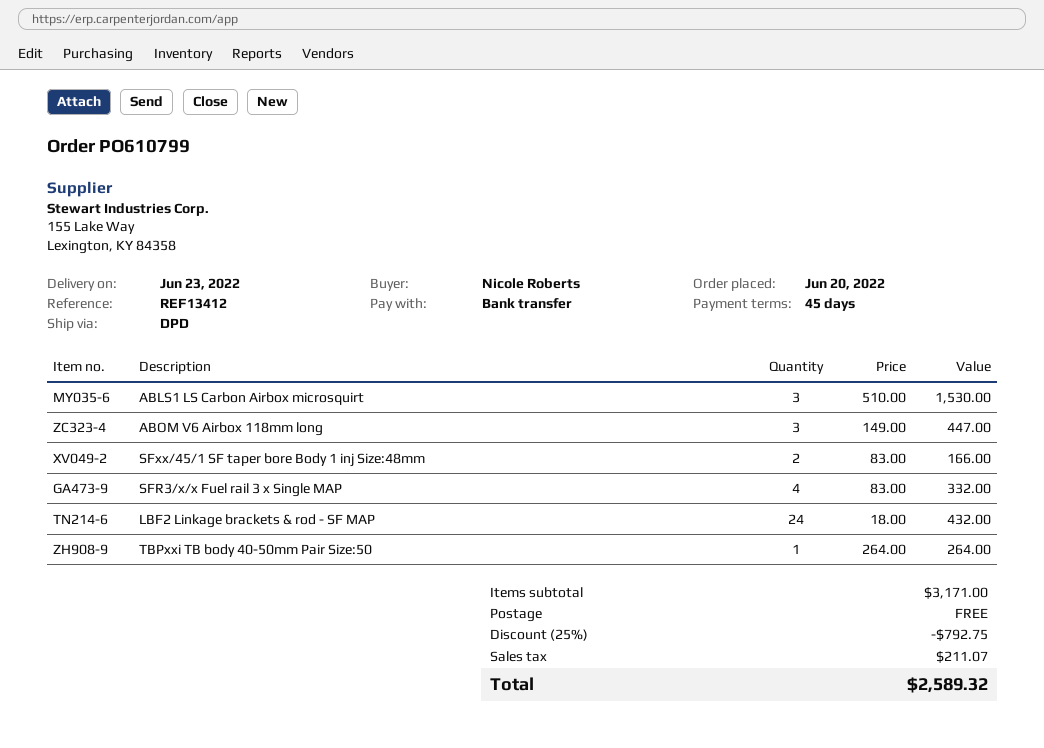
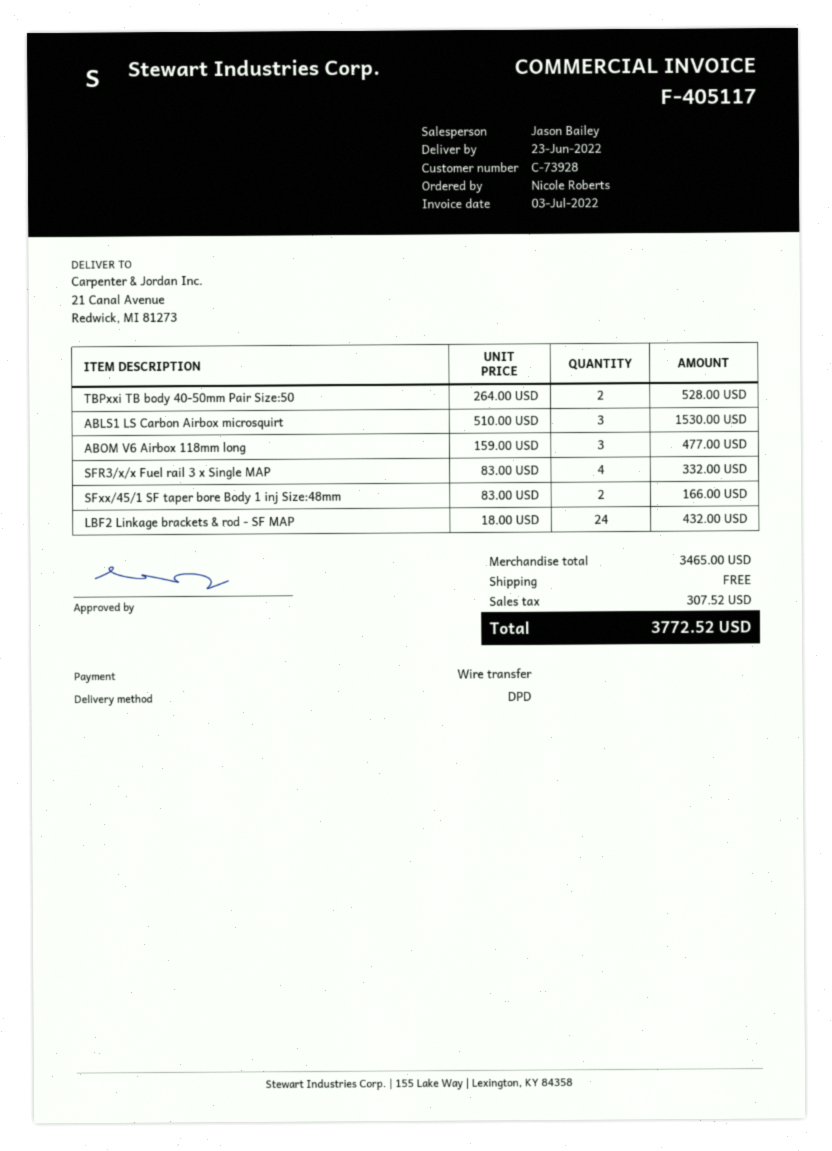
ABOM V6 Airbox 118mm long: 3 x 149.00 = 447.00 -> 3 x 159.00 = 477.00
TBPxxi TB body 40-50mm Pair Size:50: 1 x 264.00 = 264.00 -> 2 x 264.00 = 528.00
subtotal: 3171.00 -> 3465.00
discount: 25% = 792.75 -> none
tax: 211.07 -> 307.52
total: 2589.32 -> 3772.52

